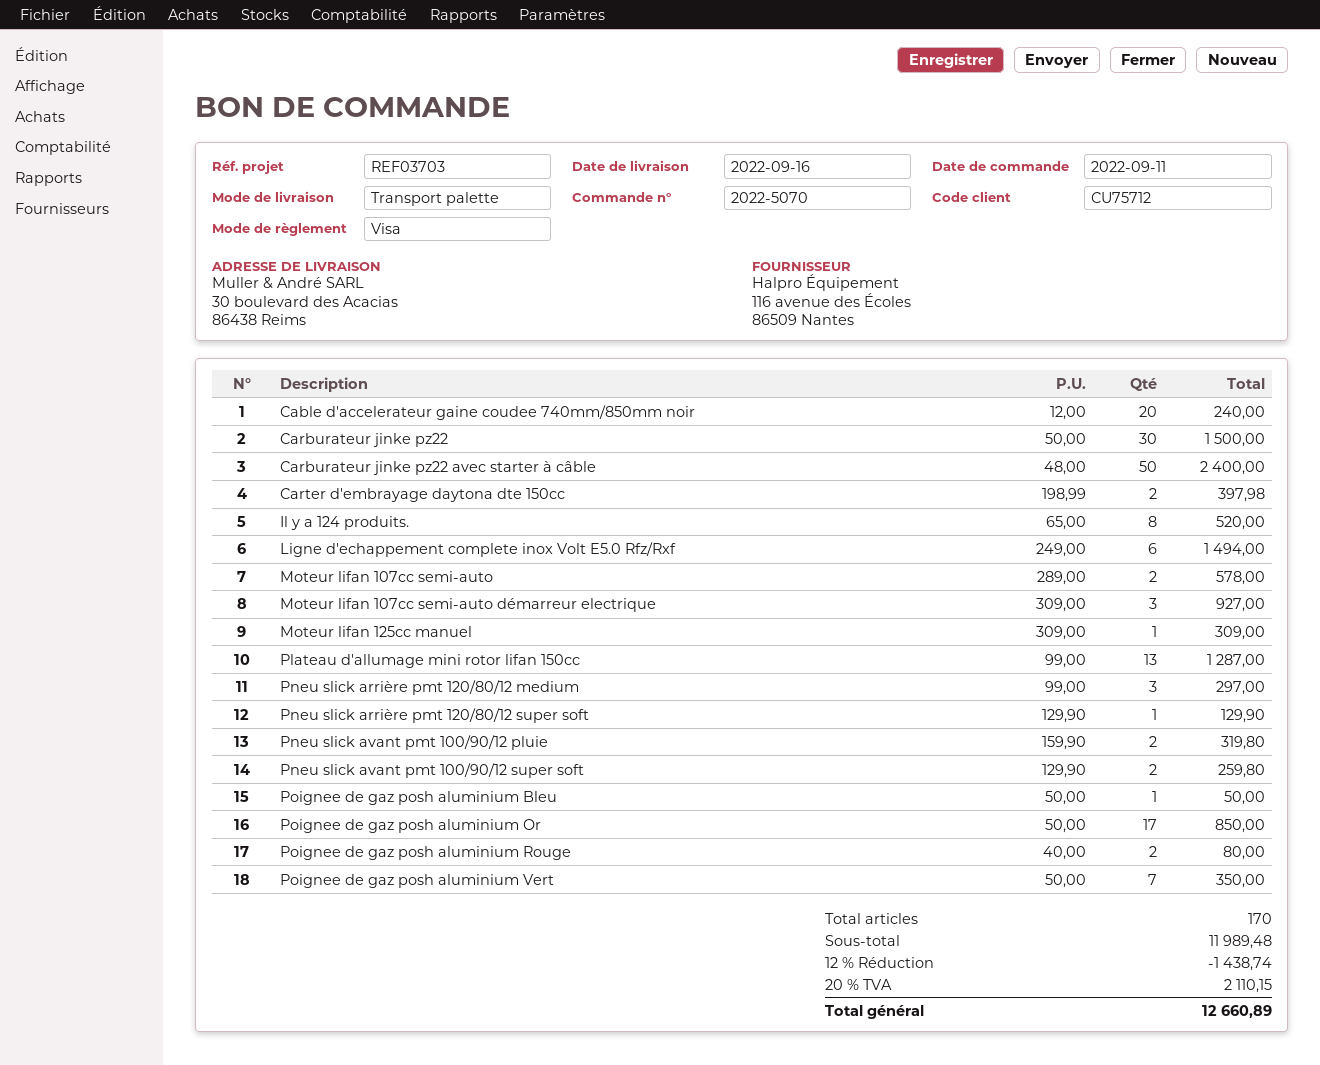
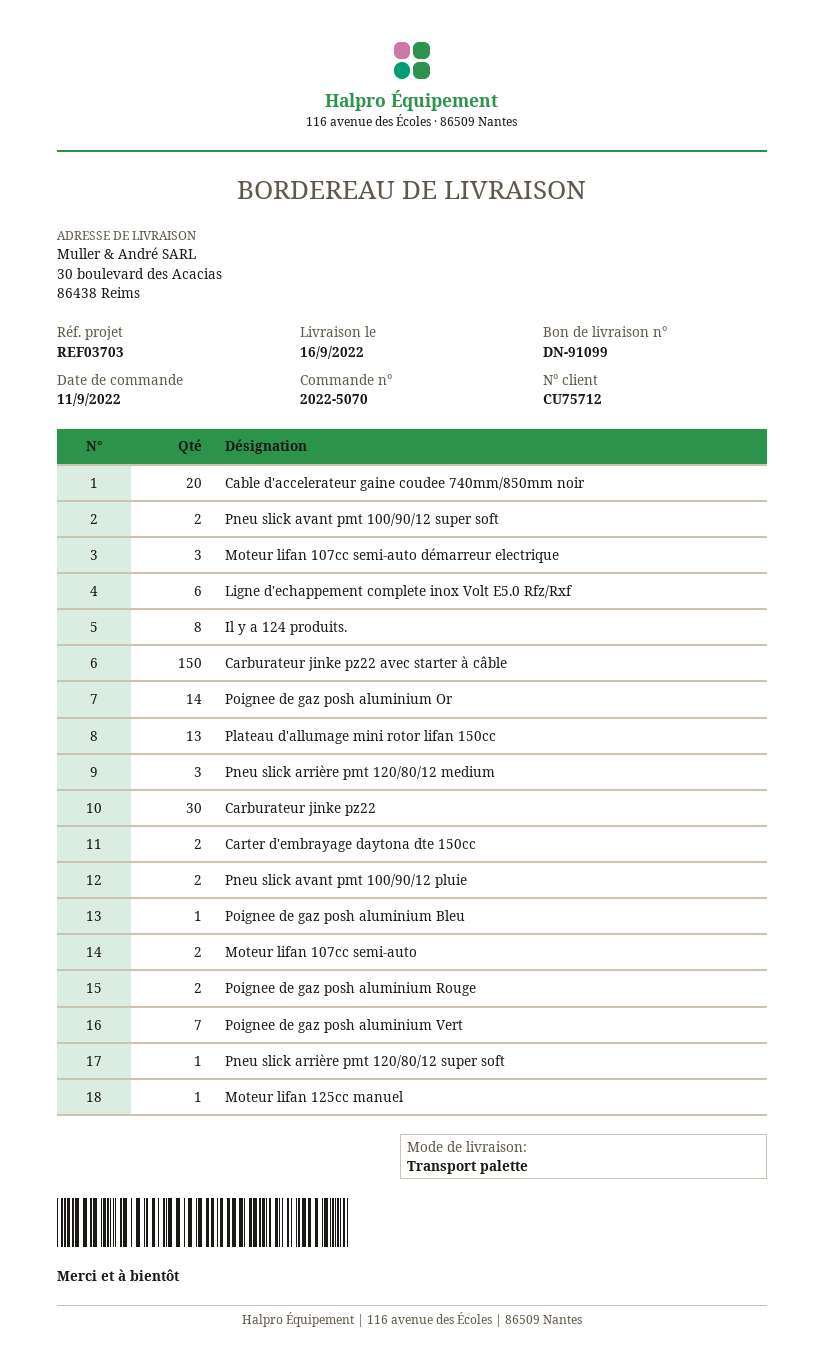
Carburateur jinke pz22 avec starter à câble: 50 -> 150
Poignee de gaz posh aluminium Or: 17 -> 14

